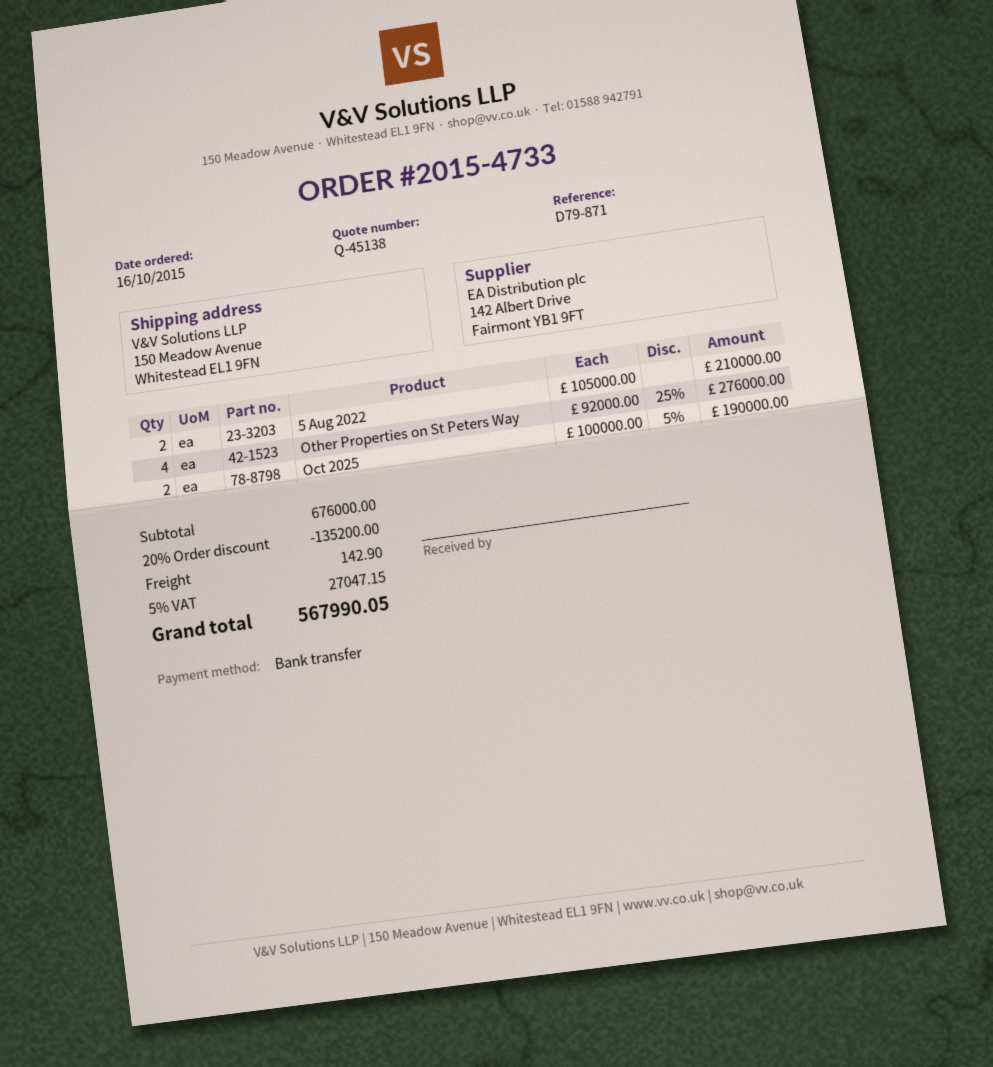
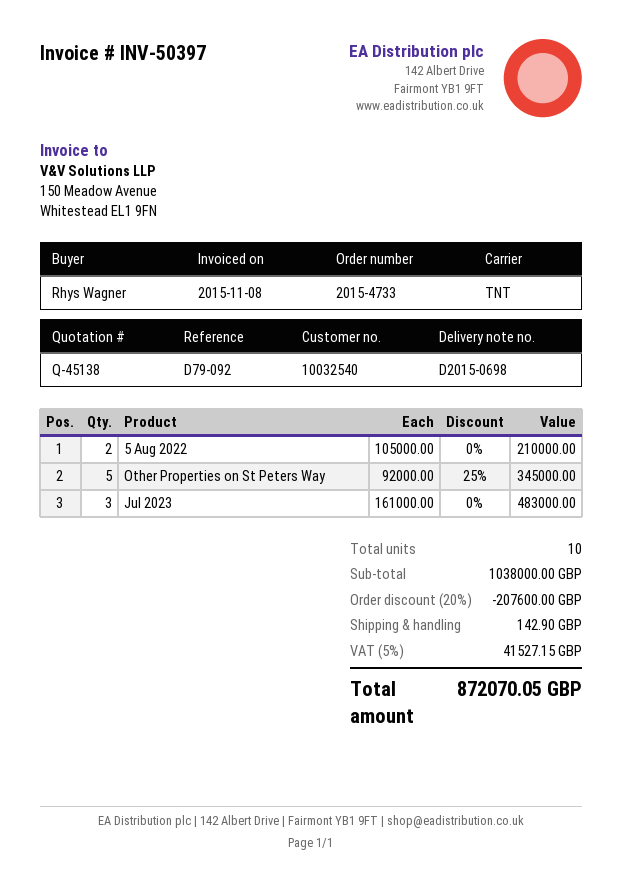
reference: D79-871 -> D79-092
Other Properties on St Peters Way: 4 x 92000.00 - 25% = 276000.00 -> 5 x 92000.00 - 25% = 345000.00
Oct 2025: 2 x 100000.00 - 5% = 190000.00 -> none
Jul 2023: none -> 3 x 161000.00 = 483000.00
subtotal: 676000.00 -> 1038000.00
discount: 20% = 135200.00 -> 20% = 207600.00
tax: 5% = 27047.15 -> 5% = 41527.15
total: 567990.05 -> 872070.05

